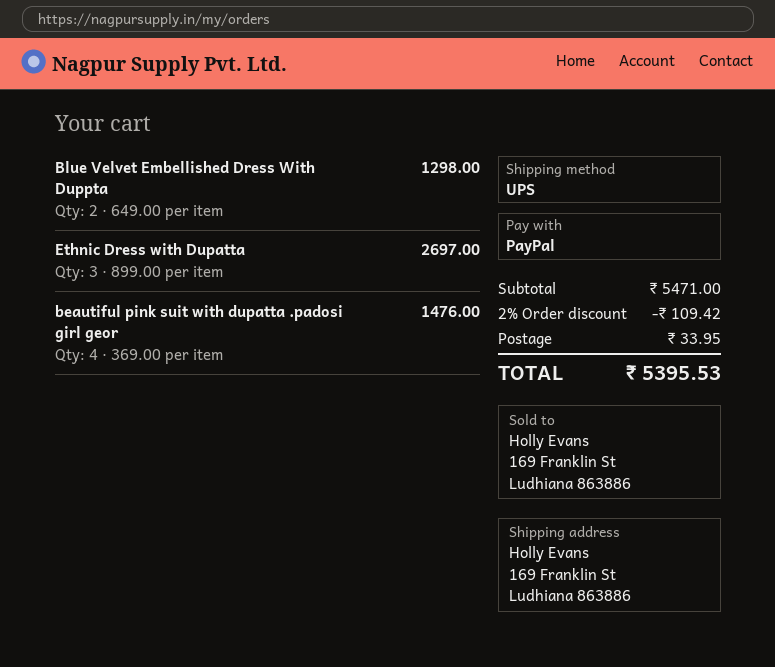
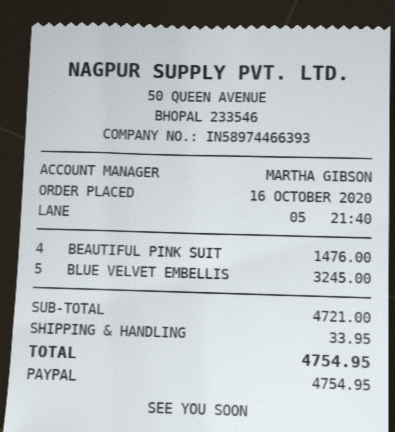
Blue Velvet Embellished Dress With Duppta: 2 for 1298.00 -> 5 for 3245.00
Ethnic Dress with Dupatta: 3 for 2697.00 -> none
subtotal: 5471.00 -> 4721.00
discount: 2% = 109.42 -> none
total: 5395.53 -> 4754.95

